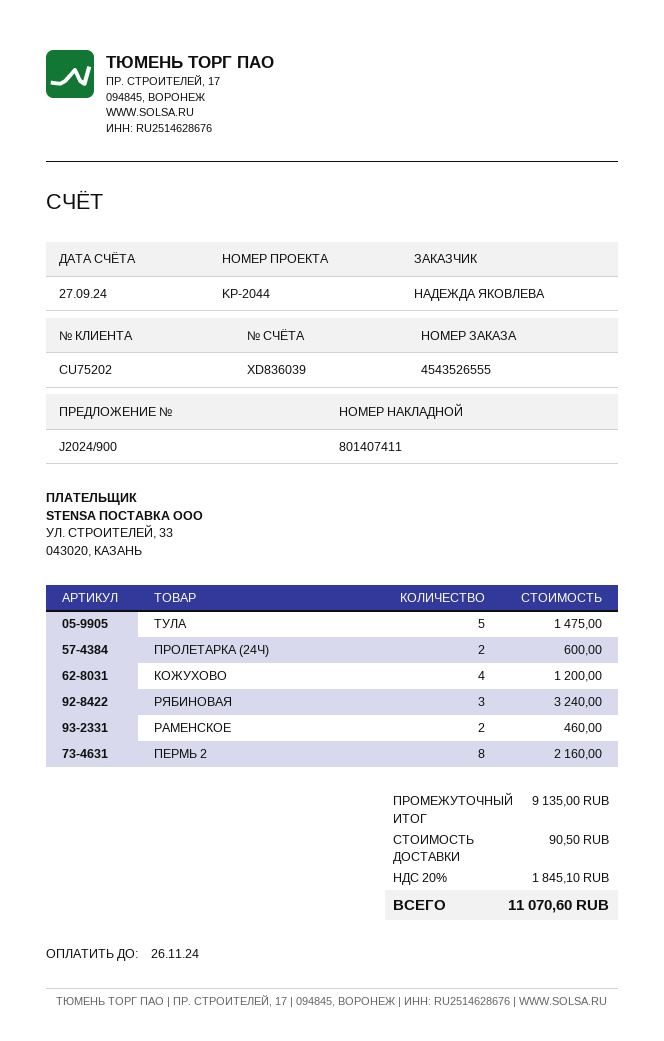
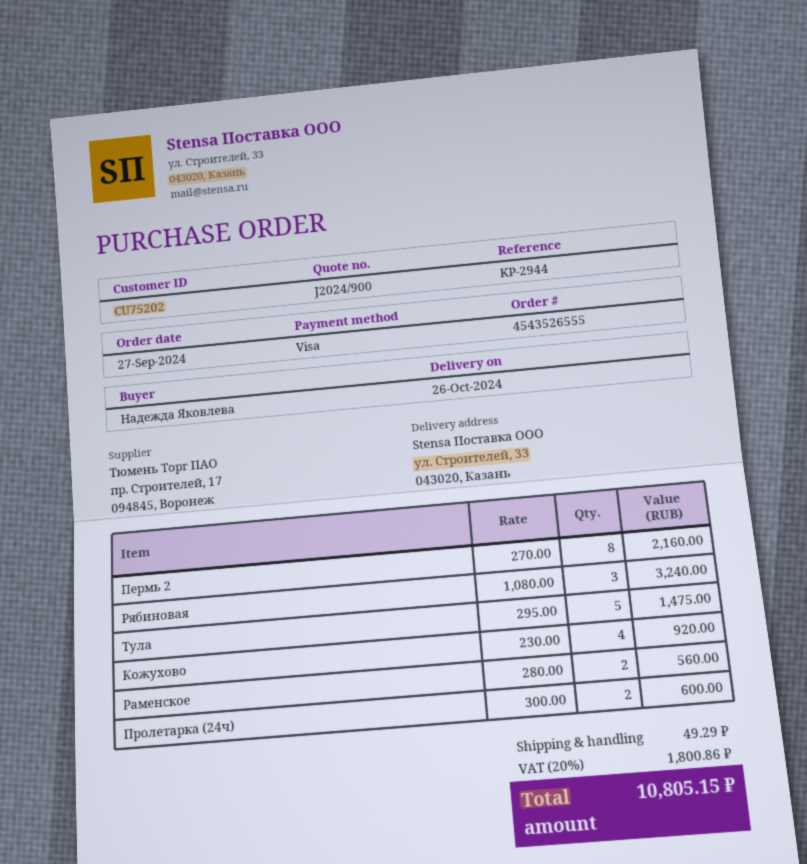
reference: KP-2044 -> KP-2944
КОЖУХОВО: 4 for 1200.00 -> 4 for 920.00
РАМЕНСКОЕ: 2 for 460.00 -> 2 for 560.00
shipping: 90.50 -> 49.29
tax: 20% = 1845.10 -> 20% = 1800.86
total: 11070.60 -> 10805.15

